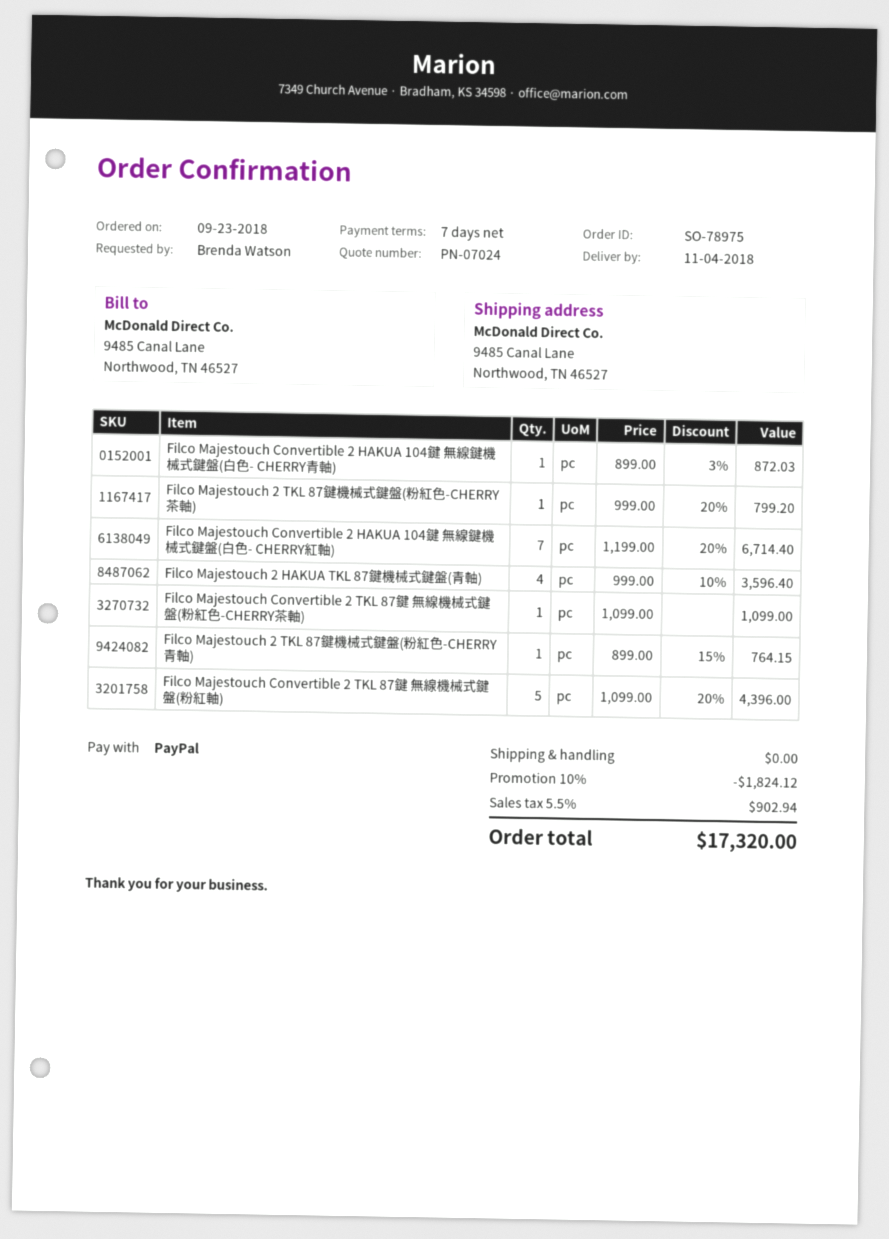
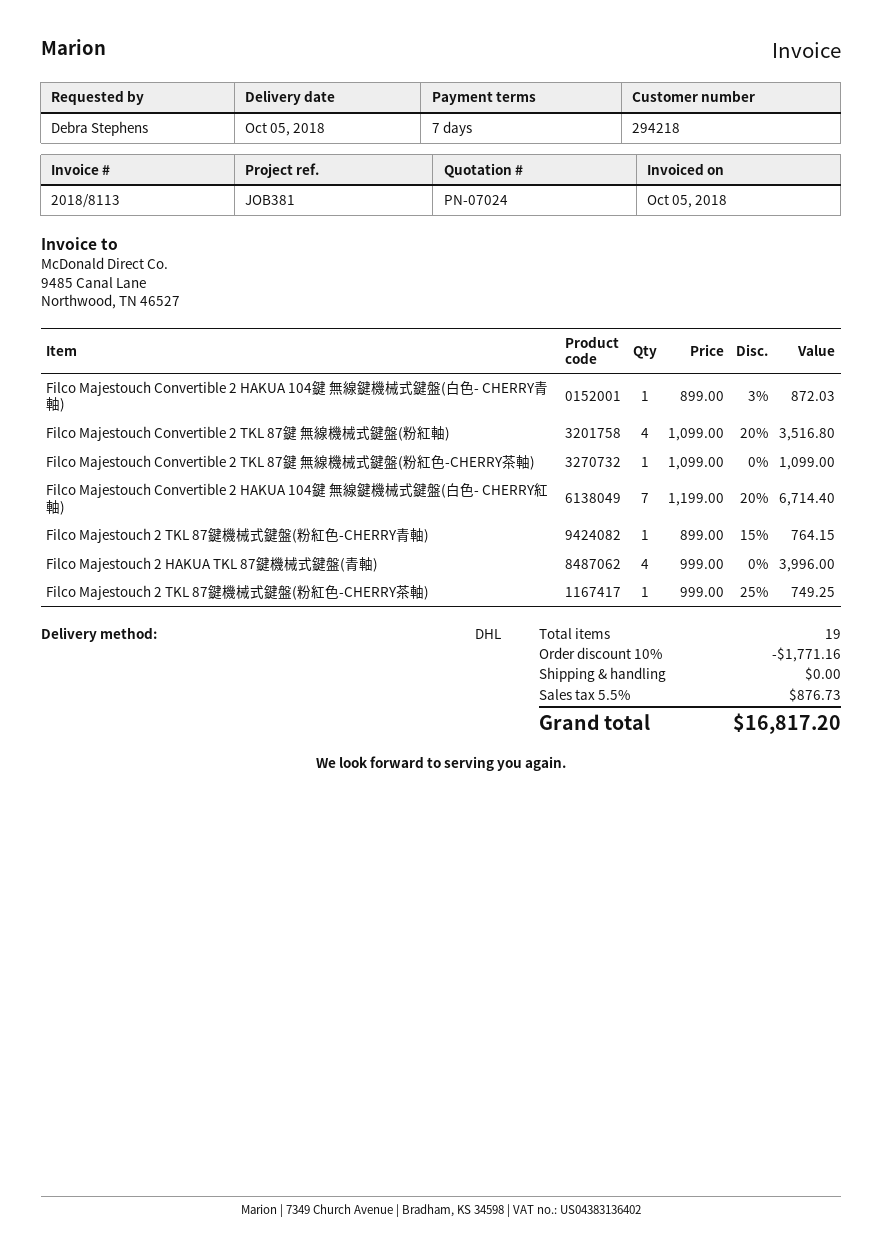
delivery date: 2018-11-04 -> 2018-10-05
ordered by: Brenda Watson -> Debra Stephens
Filco Majestouch 2 TKL 87鍵機械式鍵盤(粉紅色-CHERRY茶軸): 1 x 999.00 - 20% = 799.20 -> 1 x 999.00 - 25% = 749.25
Filco Majestouch 2 HAKUA TKL 87鍵機械式鍵盤(青軸): 4 x 999.00 - 10% = 3596.40 -> 4 x 999.00 = 3996.00
Filco Majestouch Convertible 2 TKL 87鍵 無線機械式鍵盤(粉紅軸): 5 x 1099.00 - 20% = 4396.00 -> 4 x 1099.00 - 20% = 3516.80
discount: 10% = 1824.12 -> 10% = 1771.16
tax: 5.5% = 902.94 -> 5.5% = 876.73
total: 17320.00 -> 16817.20

